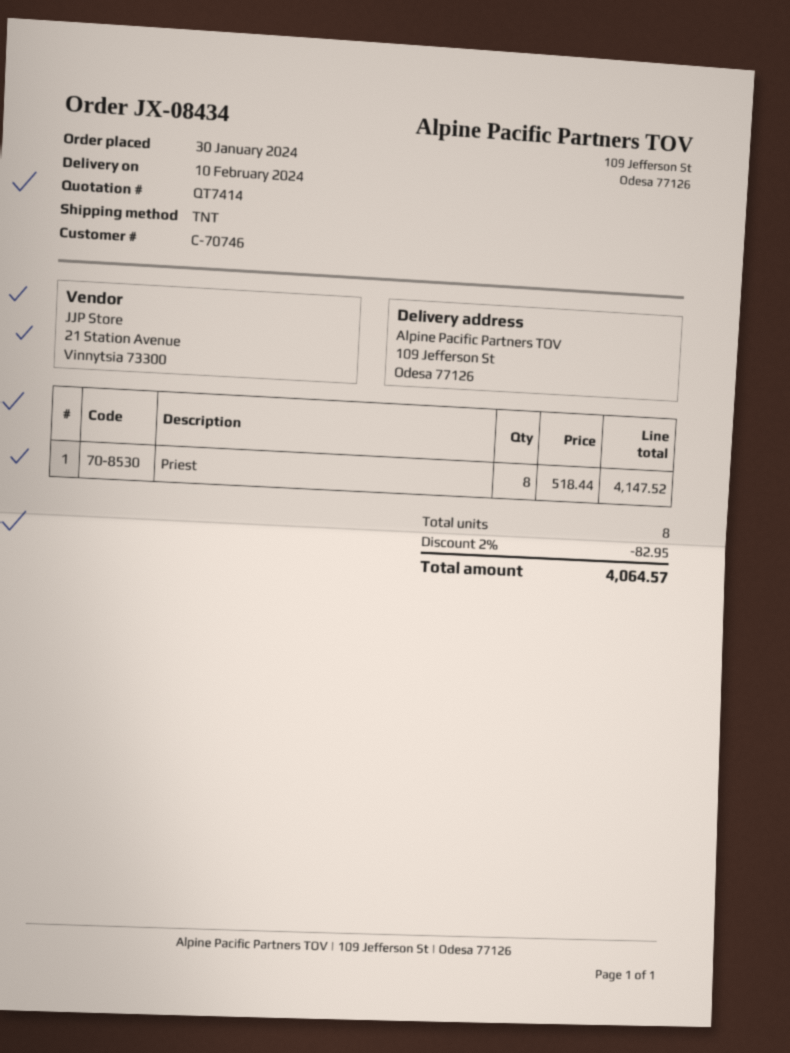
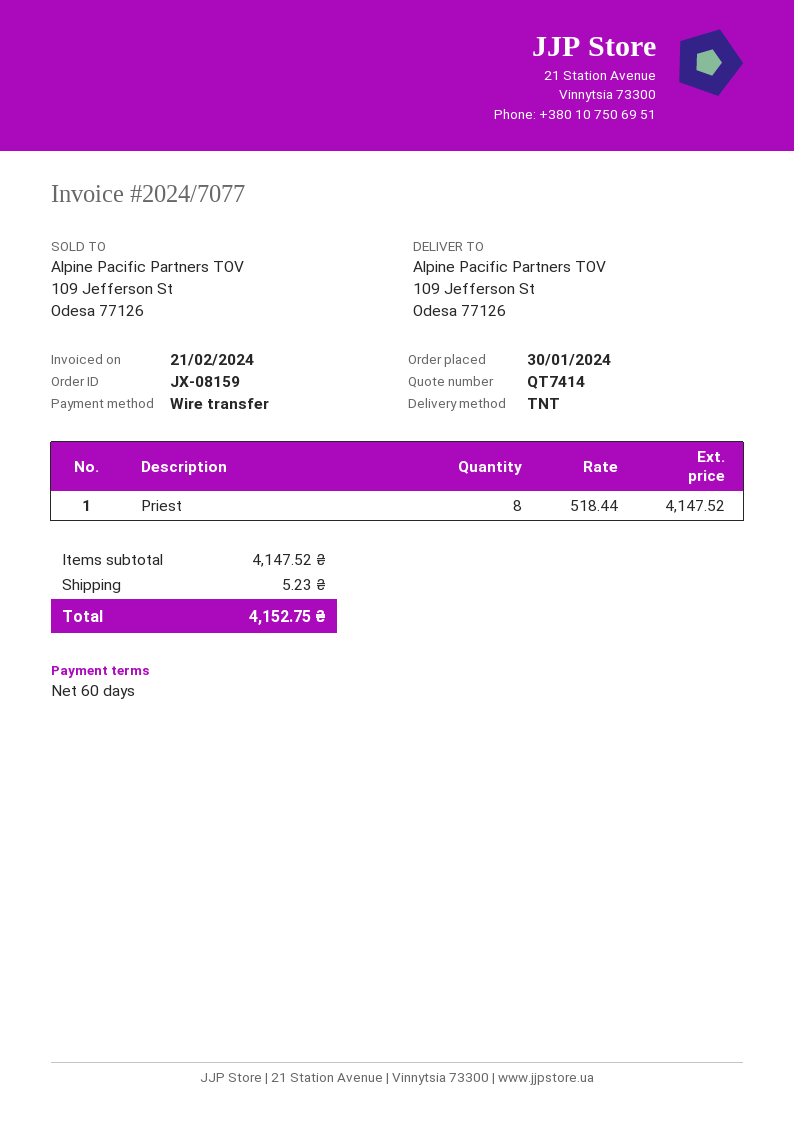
order number: JX-08434 -> JX-08159
discount: 2% = 82.95 -> none
shipping: none -> 5.23
total: 4064.57 -> 4152.75

